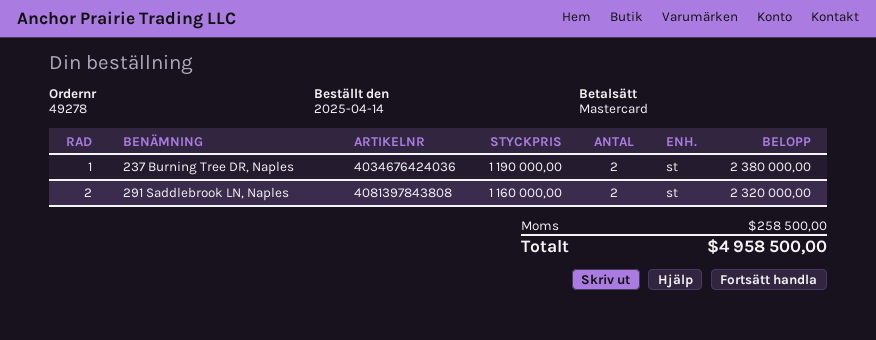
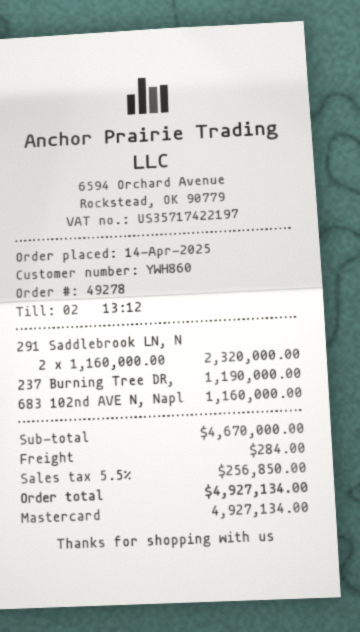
237 Burning Tree DR, Naples: 2 x 1190000.00 = 2380000.00 -> 1 x 1190000.00 = 1190000.00
683 102nd AVE N, Napl: none -> 1 x 1160000.00 = 1160000.00
shipping: none -> 284.00
tax: 258500.00 -> 256850.00
total: 4958500.00 -> 4927134.00

